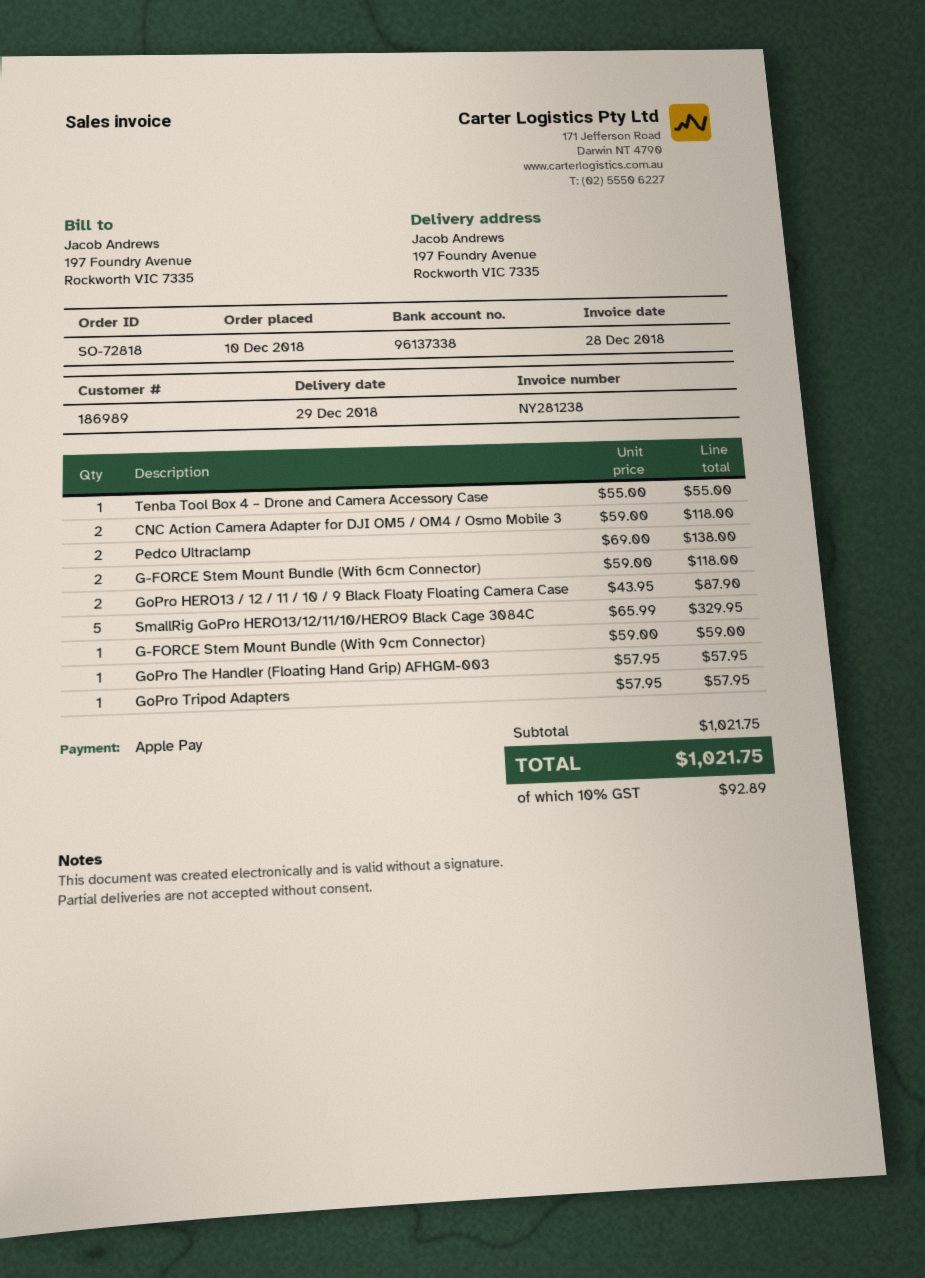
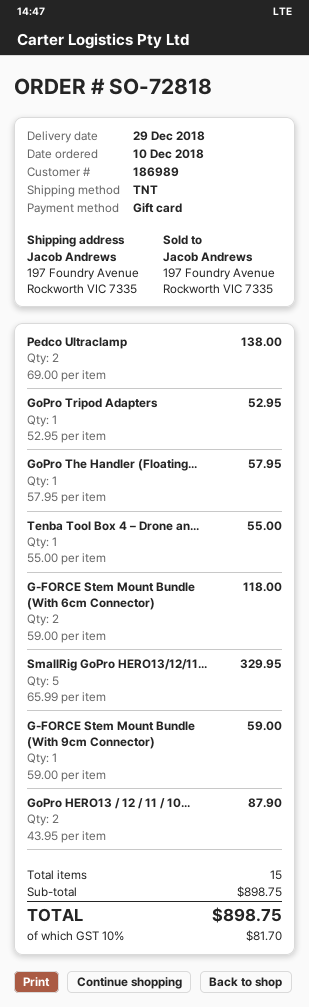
payment method: Apple Pay -> gift card
CNC Action Camera Adapter for DJI OM5 / OM4 / Osmo Mobile 3: 2 x 59.00 = 118.00 -> none
GoPro Tripod Adapters: 1 x 57.95 = 57.95 -> 1 x 52.95 = 52.95
subtotal: 1021.75 -> 898.75
tax: 10% = 92.89 -> 10% = 81.70
total: 1021.75 -> 898.75

